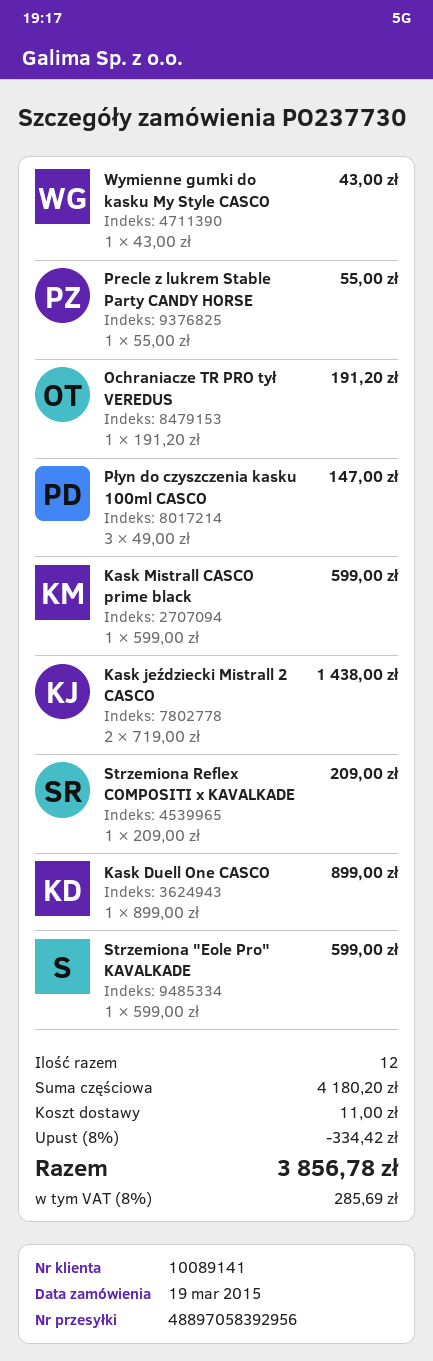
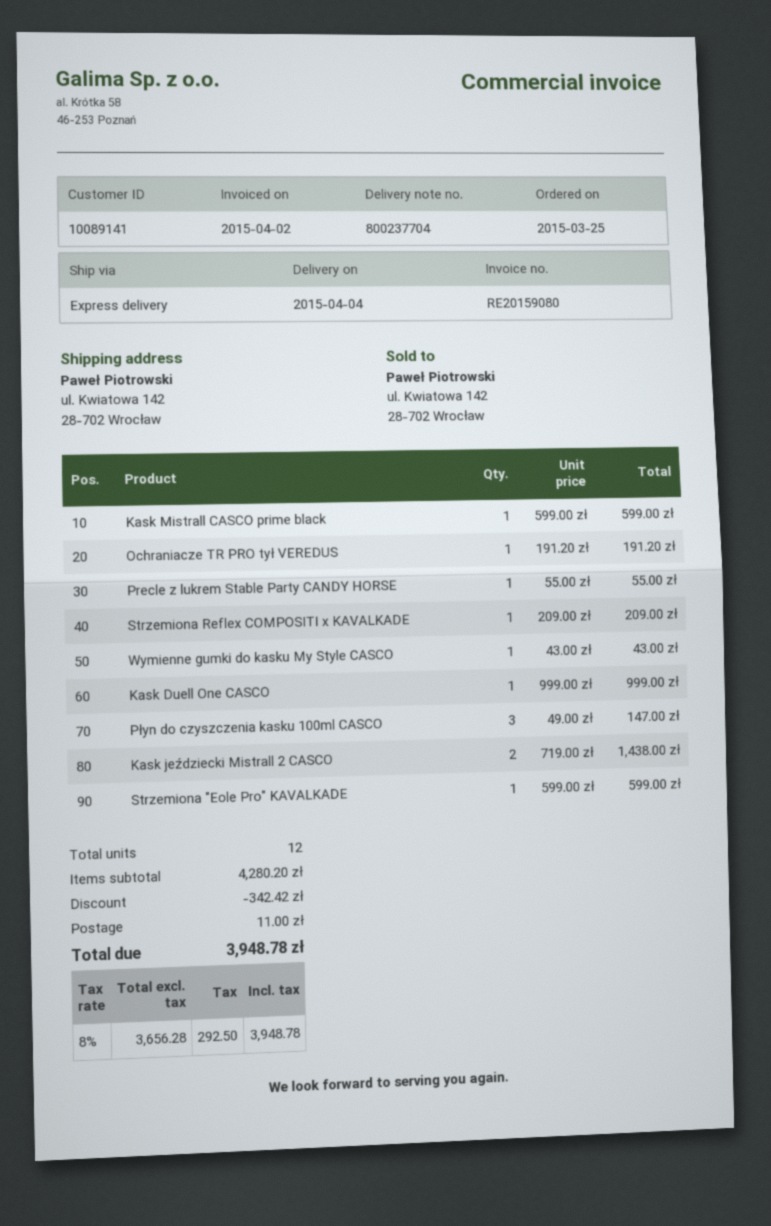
order date: 2015-03-19 -> 2015-03-25
Kask Duell One CASCO: 1 x 899.00 = 899.00 -> 1 x 999.00 = 999.00
subtotal: 4180.20 -> 4280.20
discount: 334.42 -> 342.42
tax: 8% = 285.69 -> 8% = 292.50
total: 3856.78 -> 3948.78

